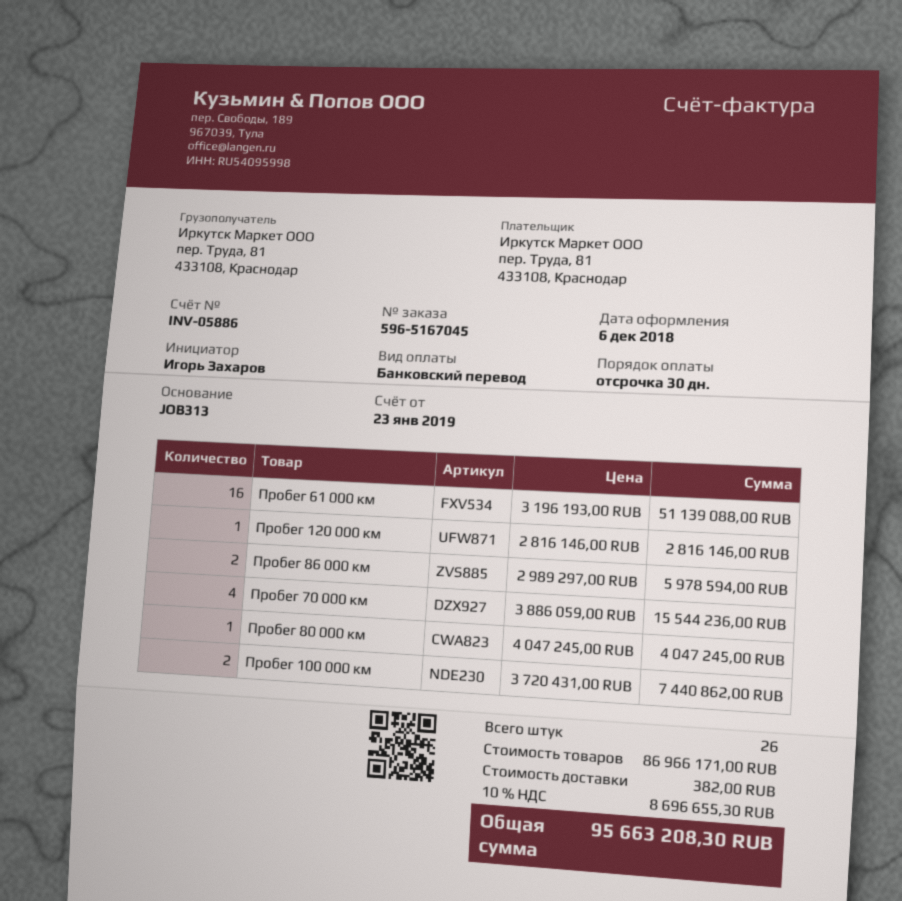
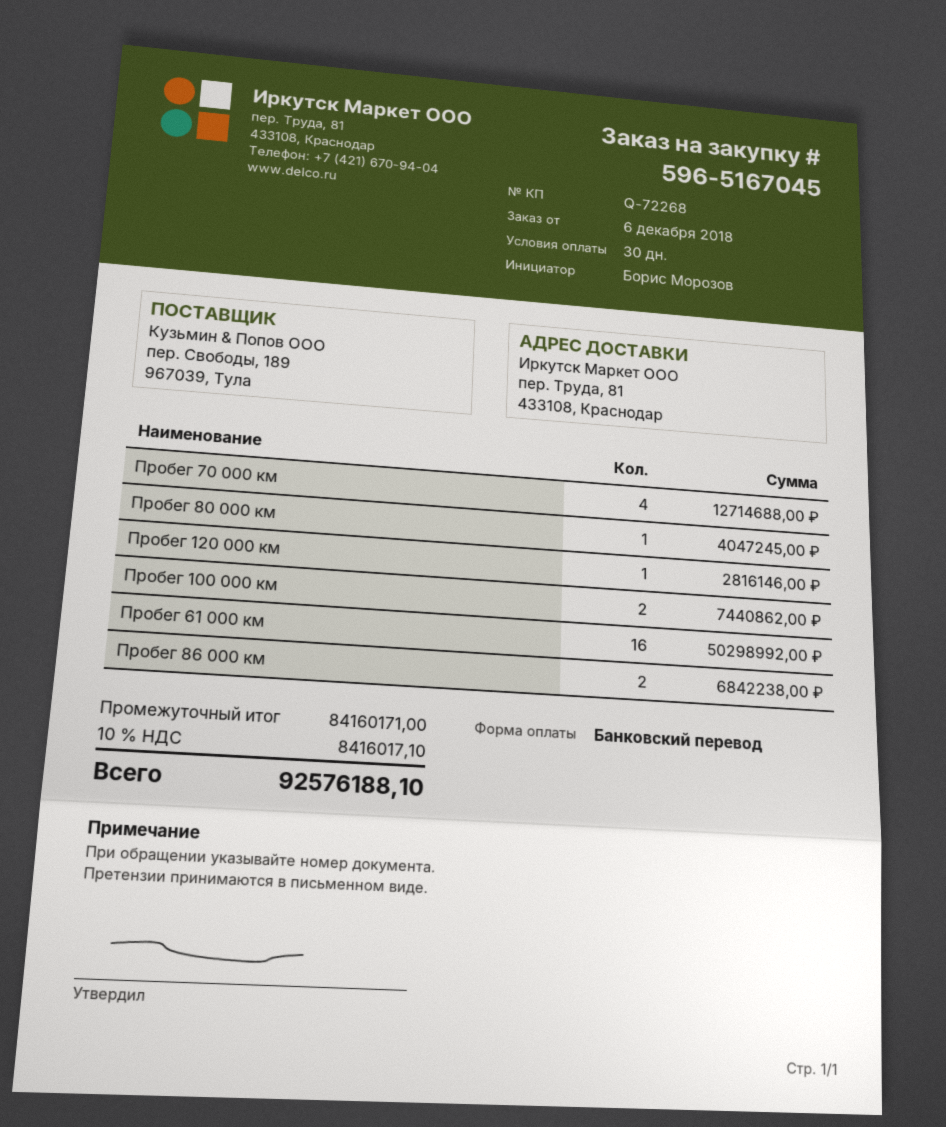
ordered by: Игорь Захаров -> Борис Морозов
Пробег 61 000 км: 16 for 51139088.00 -> 16 for 50298992.00
Пробег 86 000 км: 2 for 5978594.00 -> 2 for 6842238.00
Пробег 70 000 км: 4 for 15544236.00 -> 4 for 12714688.00
subtotal: 86966171.00 -> 84160171.00
shipping: 382.00 -> none
tax: 10% = 8696655.30 -> 10% = 8416017.10
total: 95663208.30 -> 92576188.10

